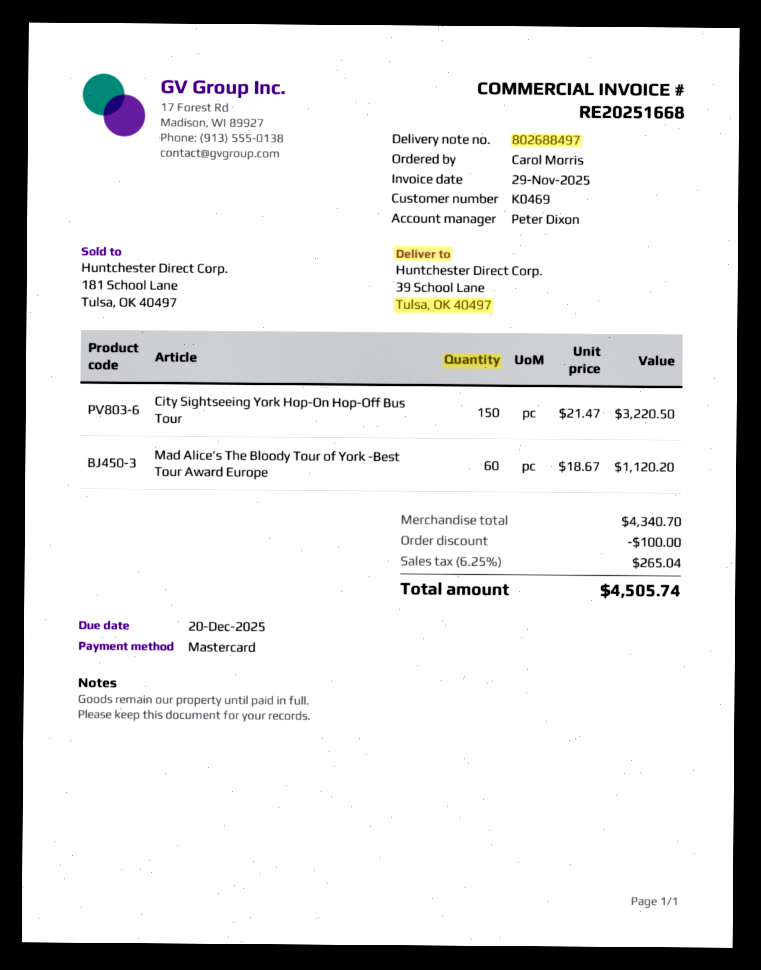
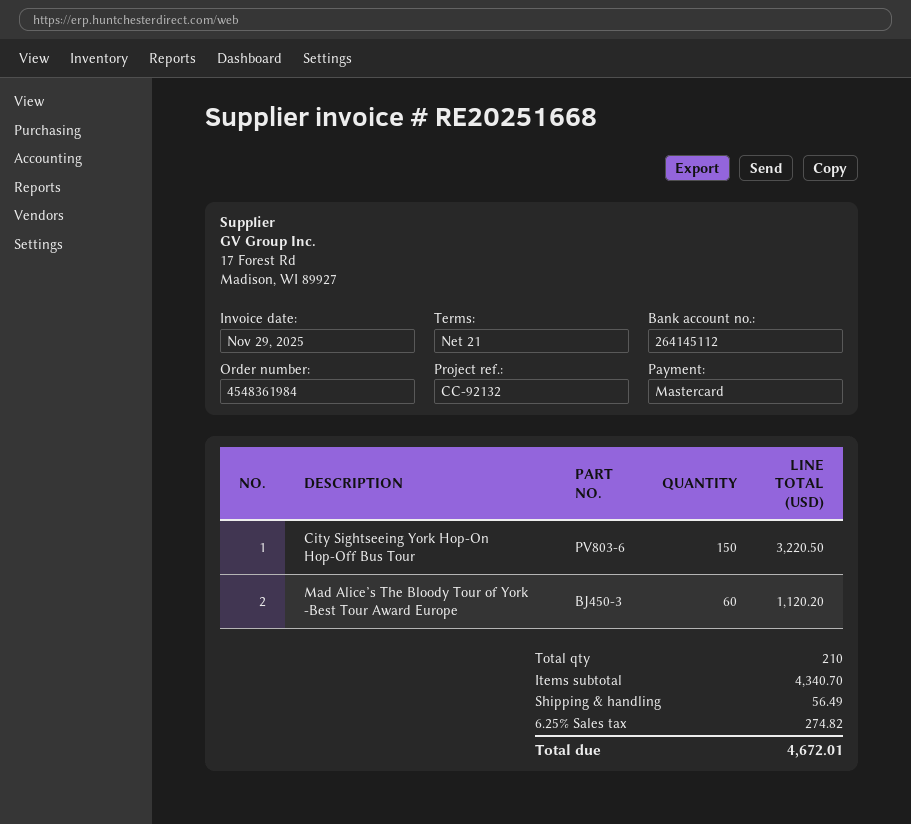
discount: 100.00 -> none
shipping: none -> 56.49
tax: 6.25% = 265.04 -> 6.25% = 274.82
total: 4505.74 -> 4672.01

